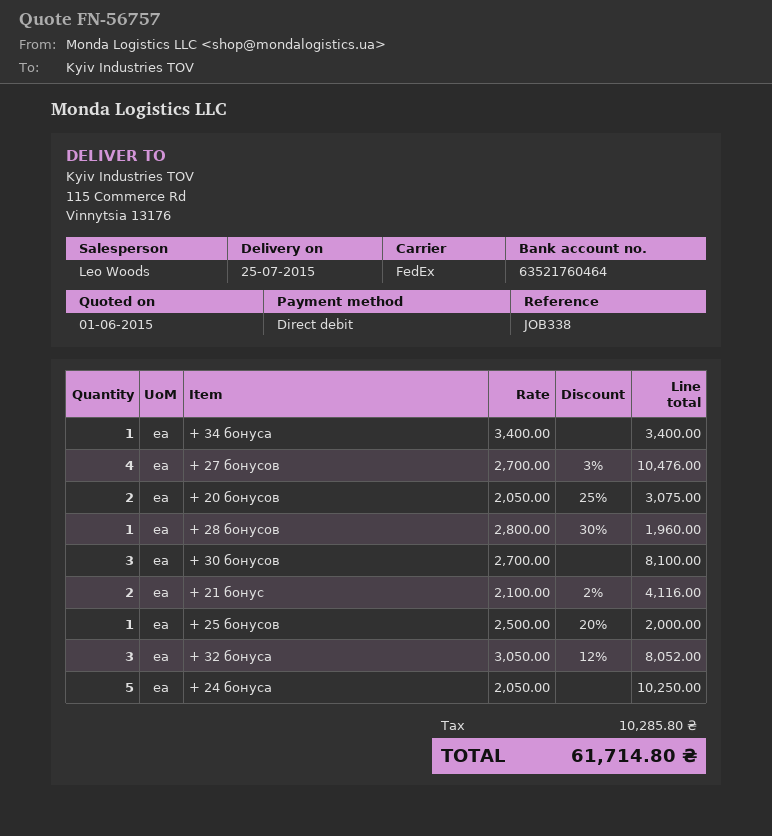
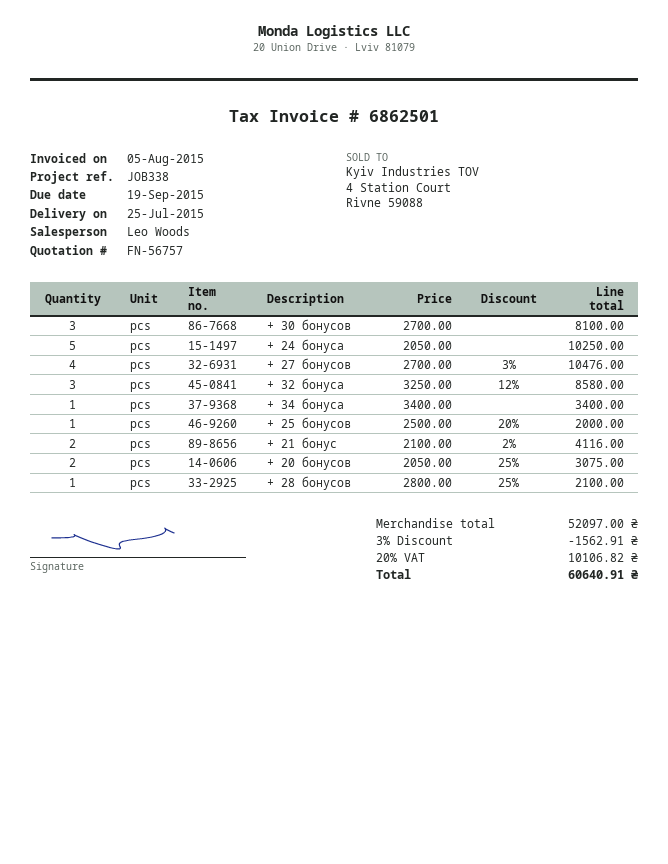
+ 28 бонусов: 1 x 2800.00 - 30% = 1960.00 -> 1 x 2800.00 - 25% = 2100.00
+ 32 бонуса: 3 x 3050.00 - 12% = 8052.00 -> 3 x 3250.00 - 12% = 8580.00
discount: none -> 3% = 1562.91
tax: 10285.80 -> 10106.82
total: 61714.80 -> 60640.91

